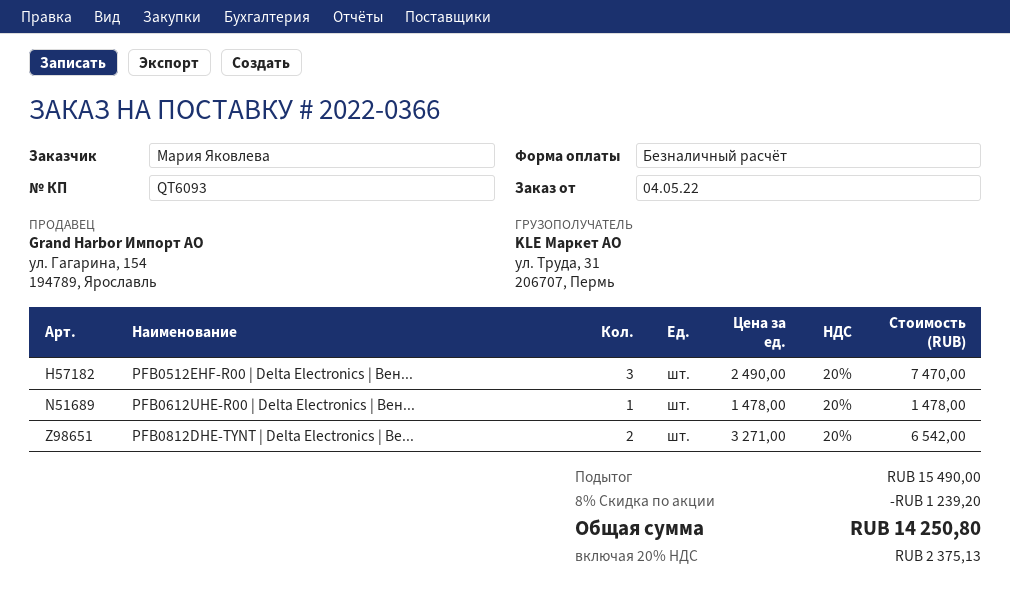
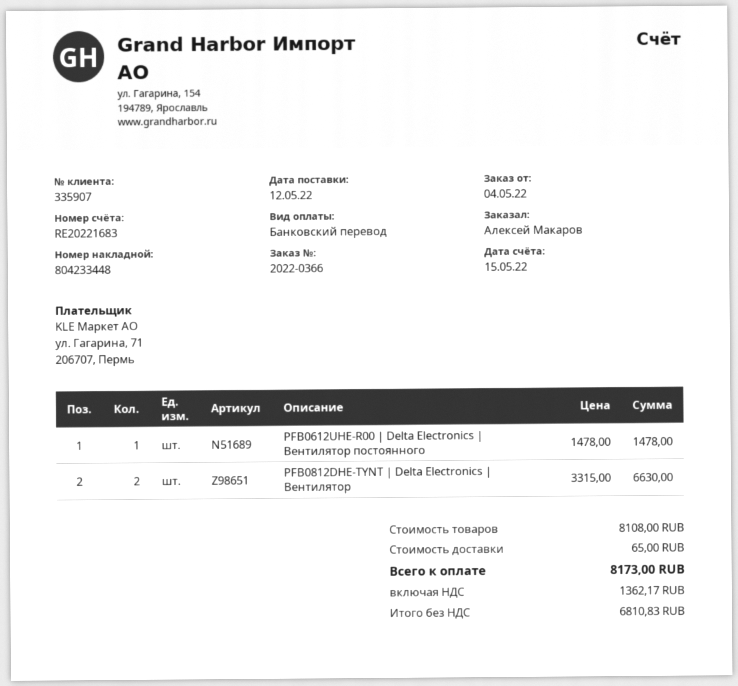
ordered by: Мария Яковлева -> Алексей Макаров
PFB0512EHF-R00 | Delta Electronics | Вен...: 3 x 2490.00 = 7470.00 -> none
PFB0812DHE-TYNT | Delta Electronics | Ве...: 2 x 3271.00 = 6542.00 -> 2 x 3315.00 = 6630.00
subtotal: 15490.00 -> 8108.00
discount: 8% = 1239.20 -> none
shipping: none -> 65.00
tax: 2375.13 -> 1362.17
total: 14250.80 -> 8173.00

